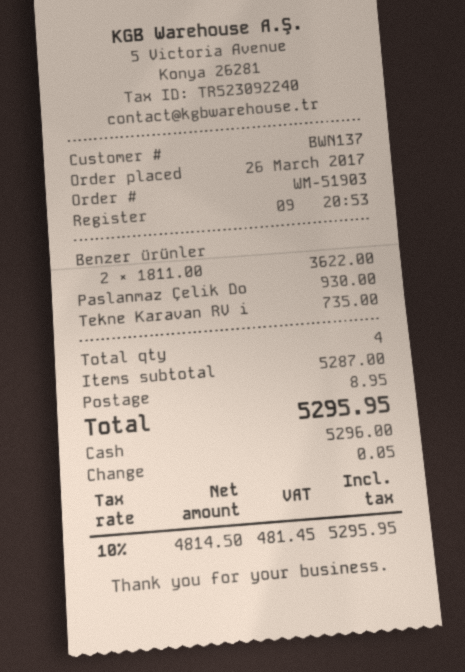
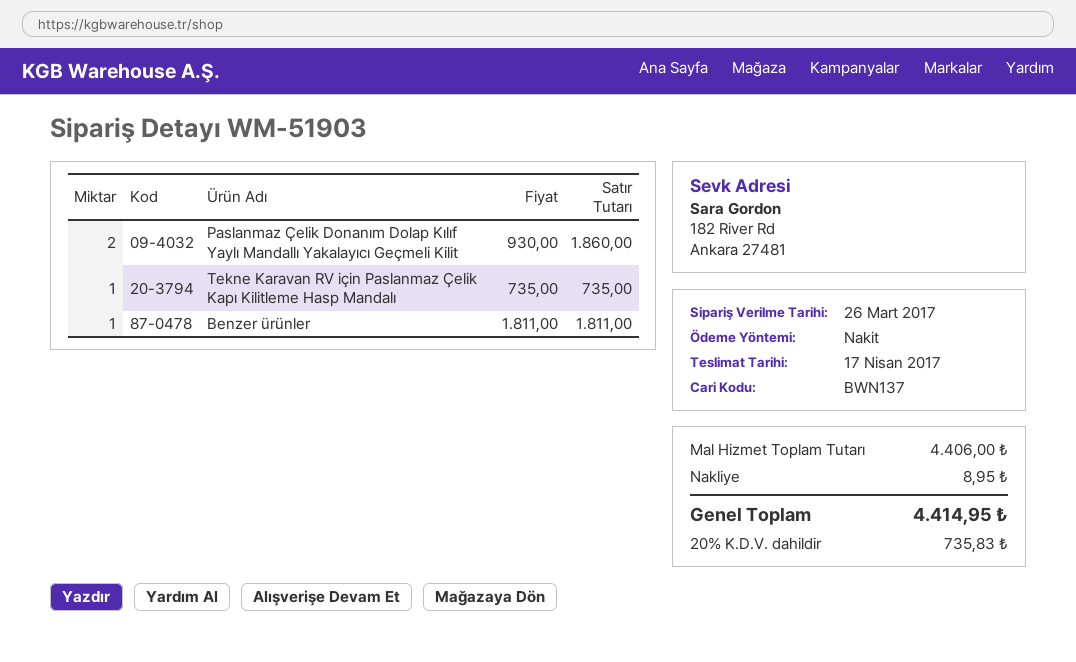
Benzer ürünler: 2 x 1811.00 = 3622.00 -> 1 x 1811.00 = 1811.00
Paslanmaz Çelik Do: 1 x 930.00 = 930.00 -> 2 x 930.00 = 1860.00
subtotal: 5287.00 -> 4406.00
tax: 10% = 481.45 -> 20% = 735.83
total: 5295.95 -> 4414.95

